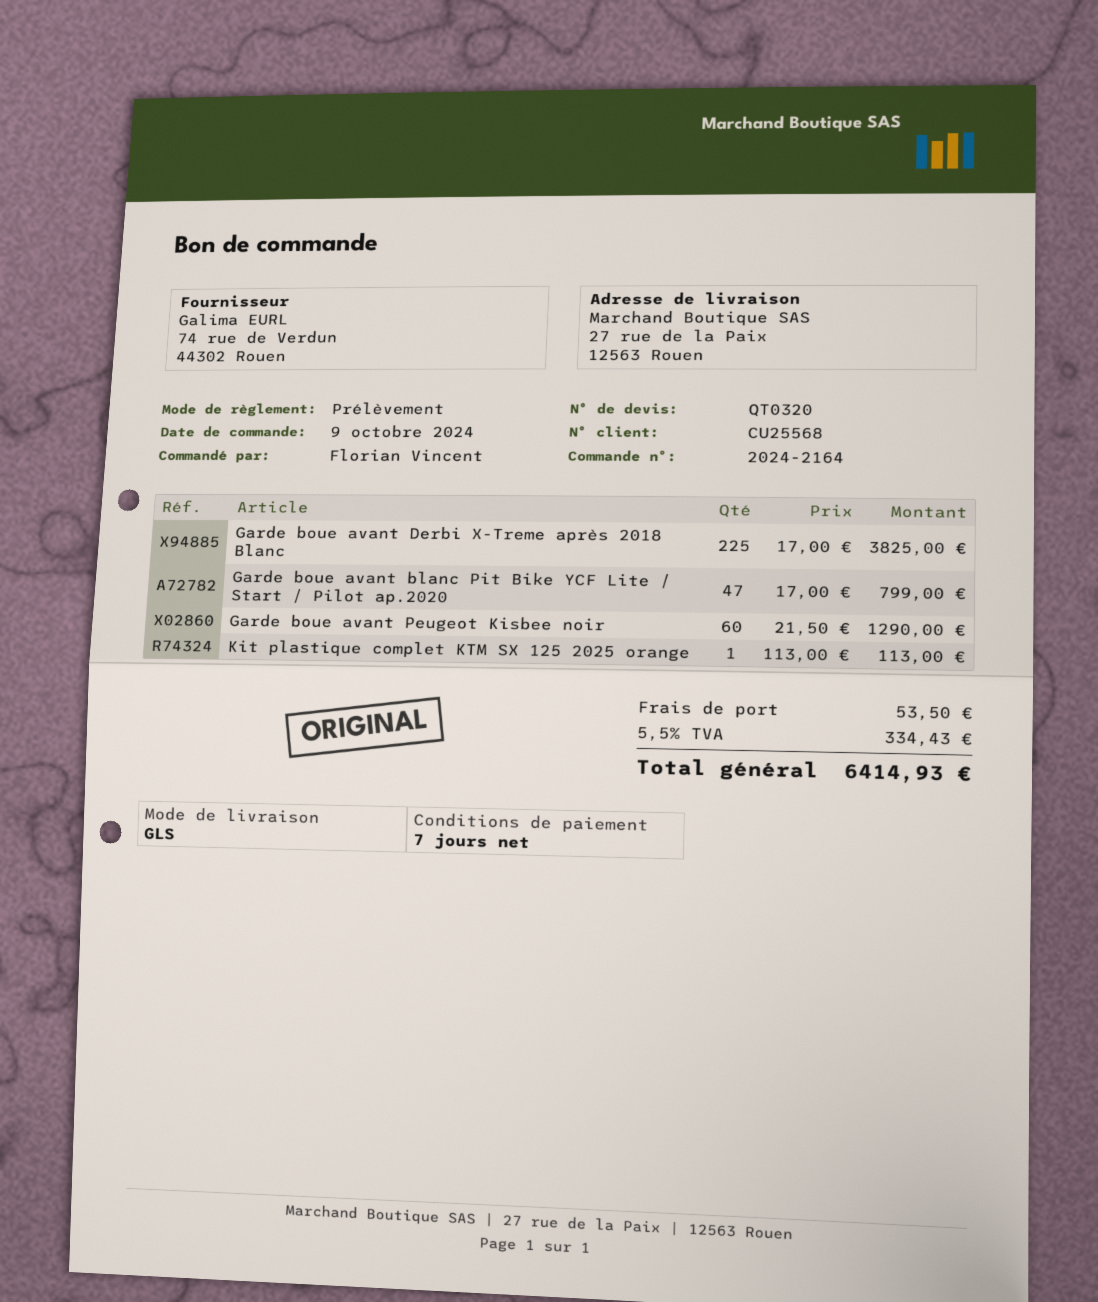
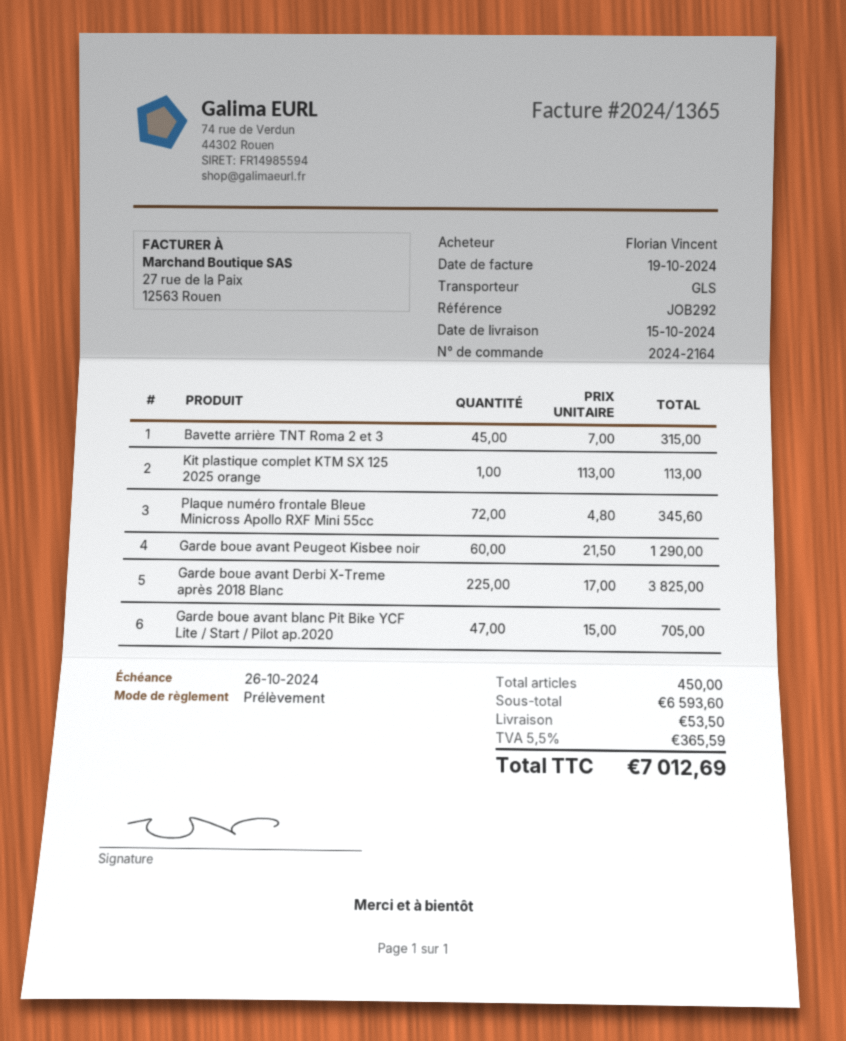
Garde boue avant blanc Pit Bike YCF Lite / Start / Pilot ap.2020: 47 x 17.00 = 799.00 -> 47 x 15.00 = 705.00
Bavette arrière TNT Roma 2 et 3: none -> 45 x 7.00 = 315.00
Plaque numéro frontale Bleue Minicross Apollo RXF Mini 55cc: none -> 72 x 4.80 = 345.60
tax: 5.5% = 334.43 -> 5.5% = 365.59
total: 6414.93 -> 7012.69

